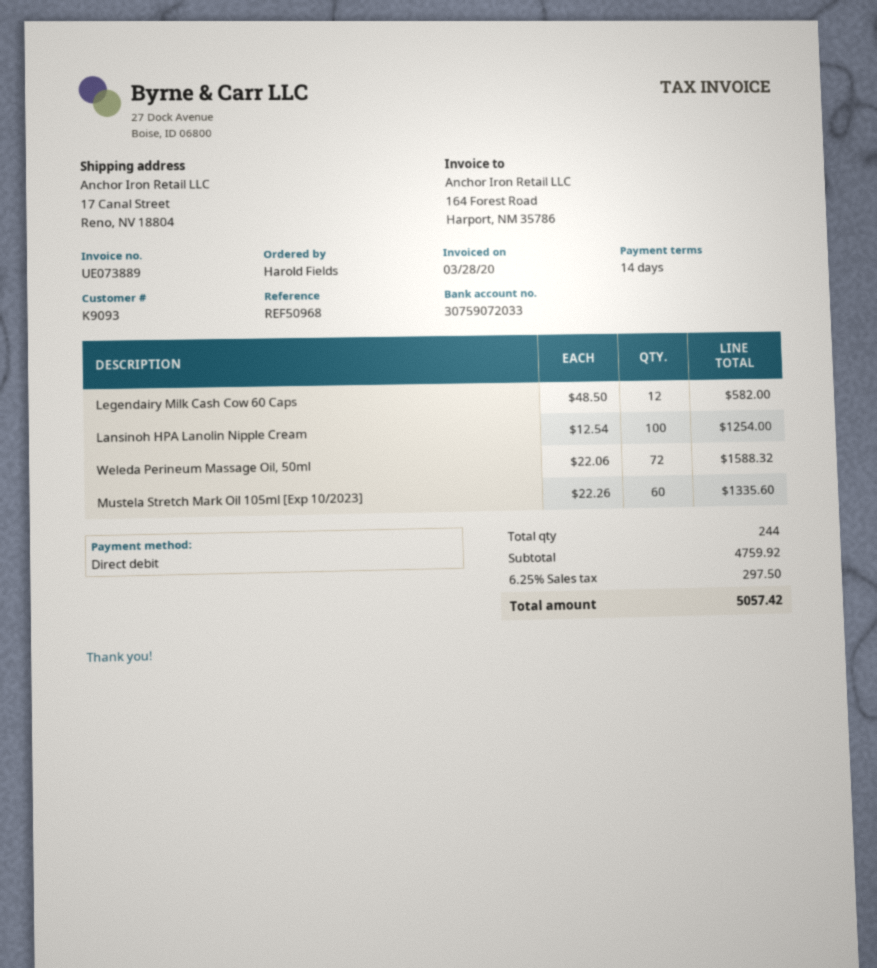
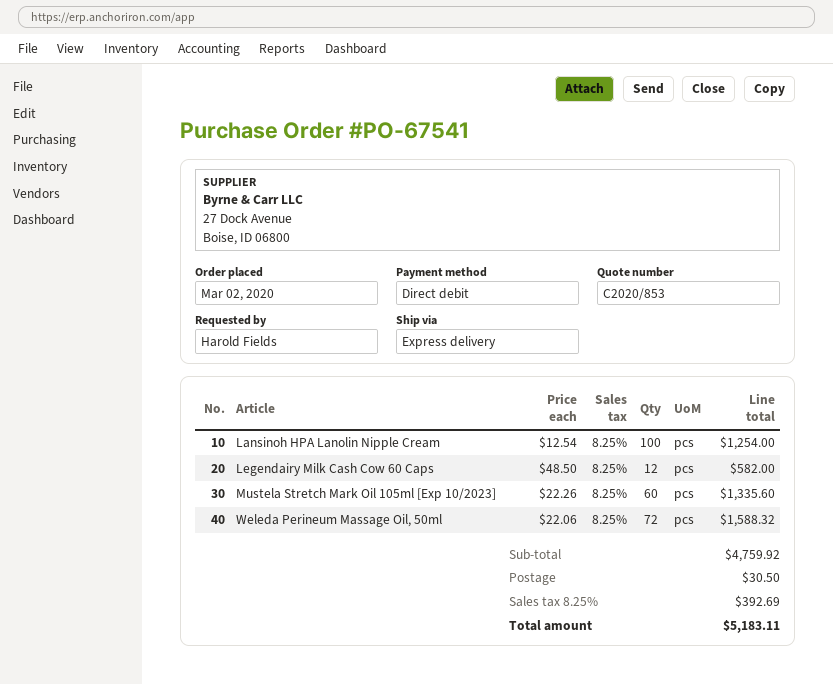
shipping: none -> 30.50
tax: 6.25% = 297.50 -> 8.25% = 392.69
total: 5057.42 -> 5183.11

